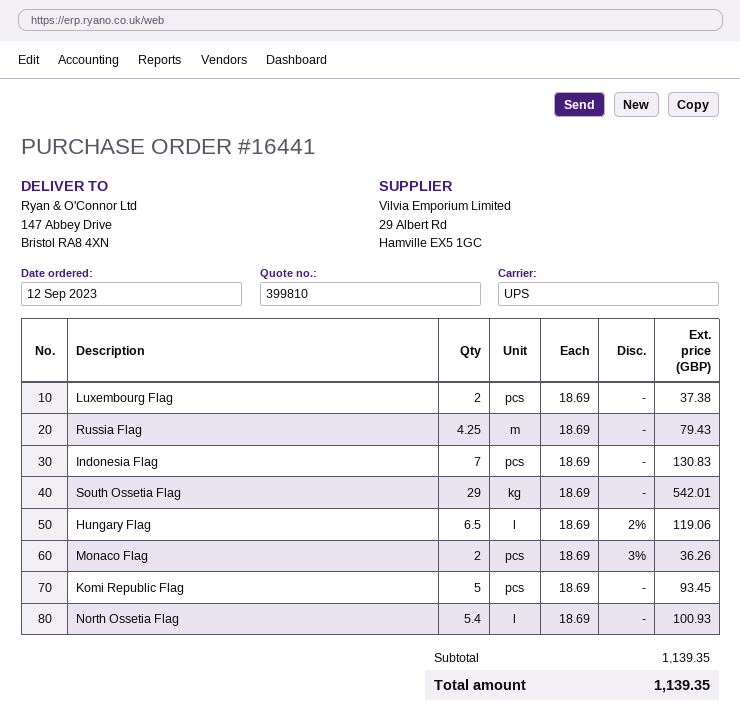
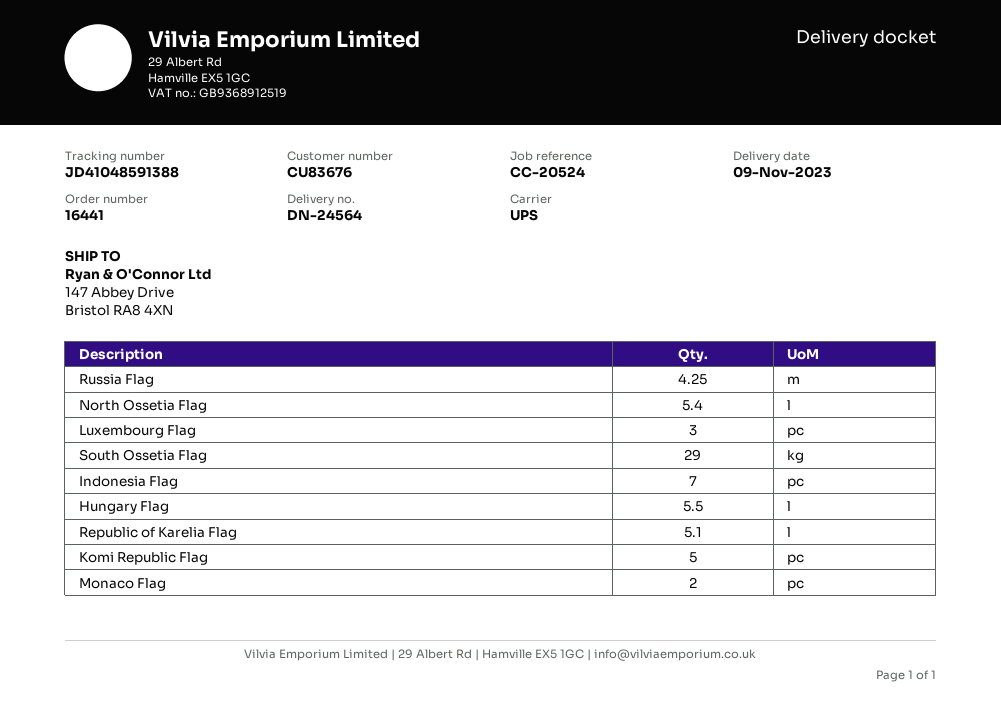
Luxembourg Flag: 2 -> 3
Hungary Flag: 6.5 -> 5.5
Republic of Karelia Flag: none -> 5.1

